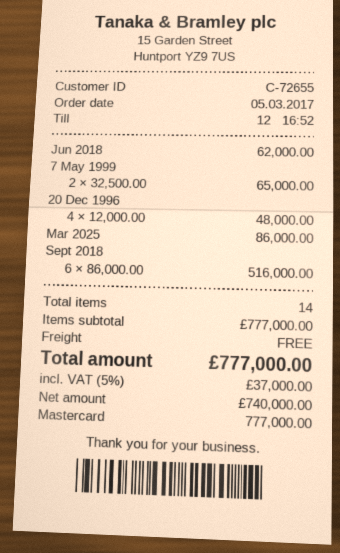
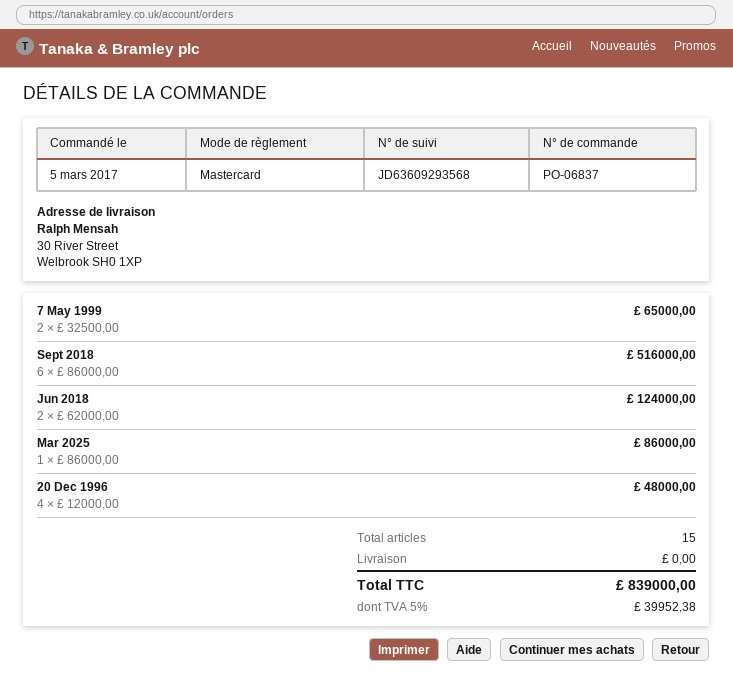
Jun 2018: 1 x 62000.00 = 62000.00 -> 2 x 62000.00 = 124000.00
total quantity: 14 -> 15
tax: 5% = 37000.00 -> 5% = 39952.38
total: 777000.00 -> 839000.00

